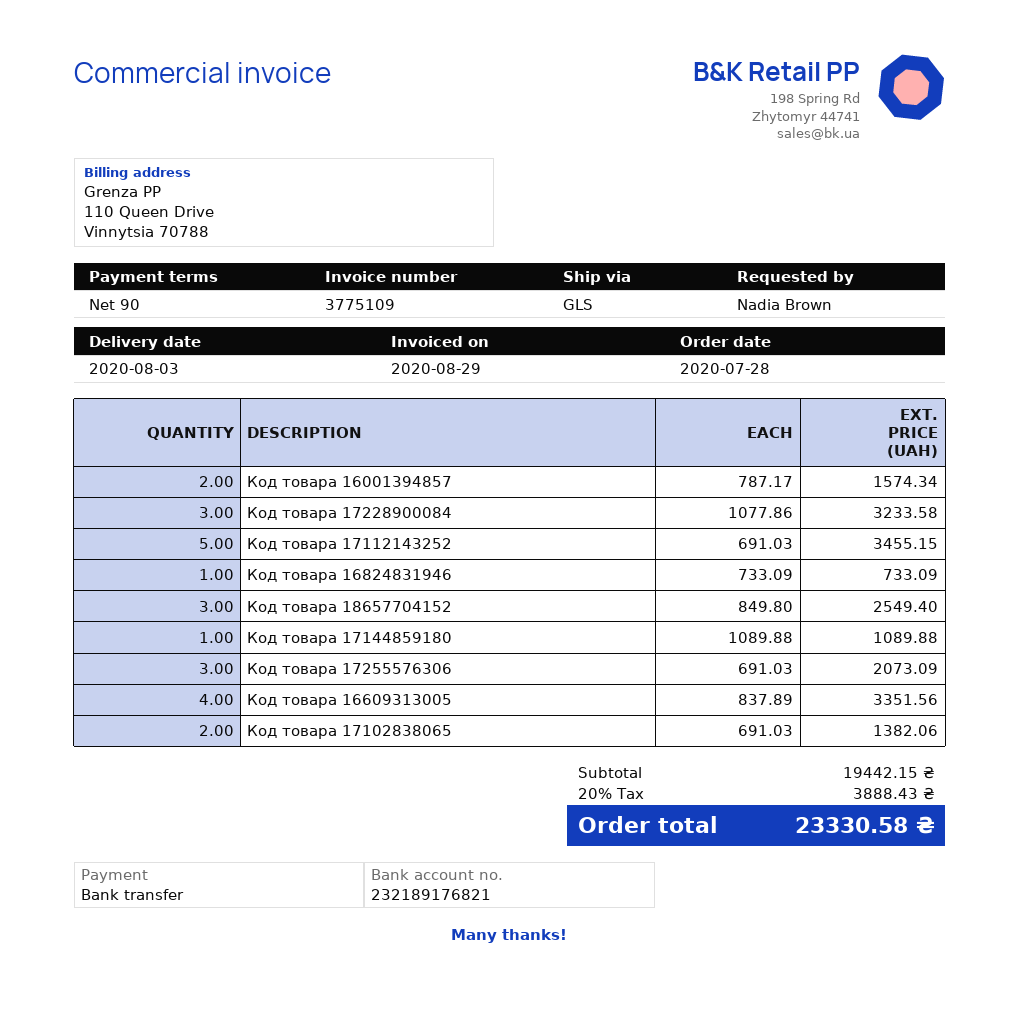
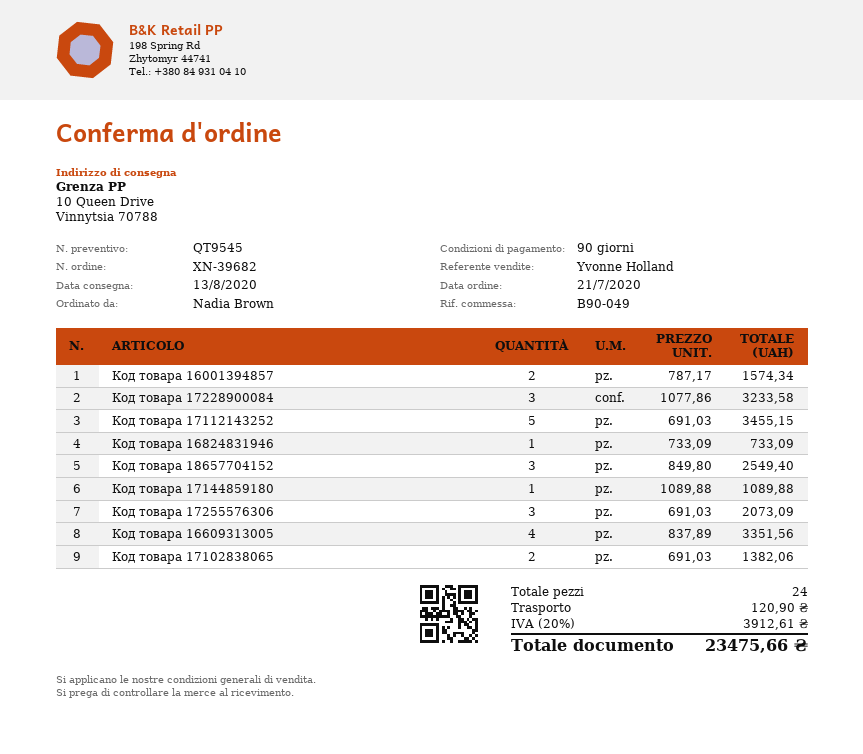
order date: 2020-07-28 -> 2020-07-21
delivery date: 2020-08-03 -> 2020-08-13
shipping: none -> 120.90
tax: 20% = 3888.43 -> 20% = 3912.61
total: 23330.58 -> 23475.66

